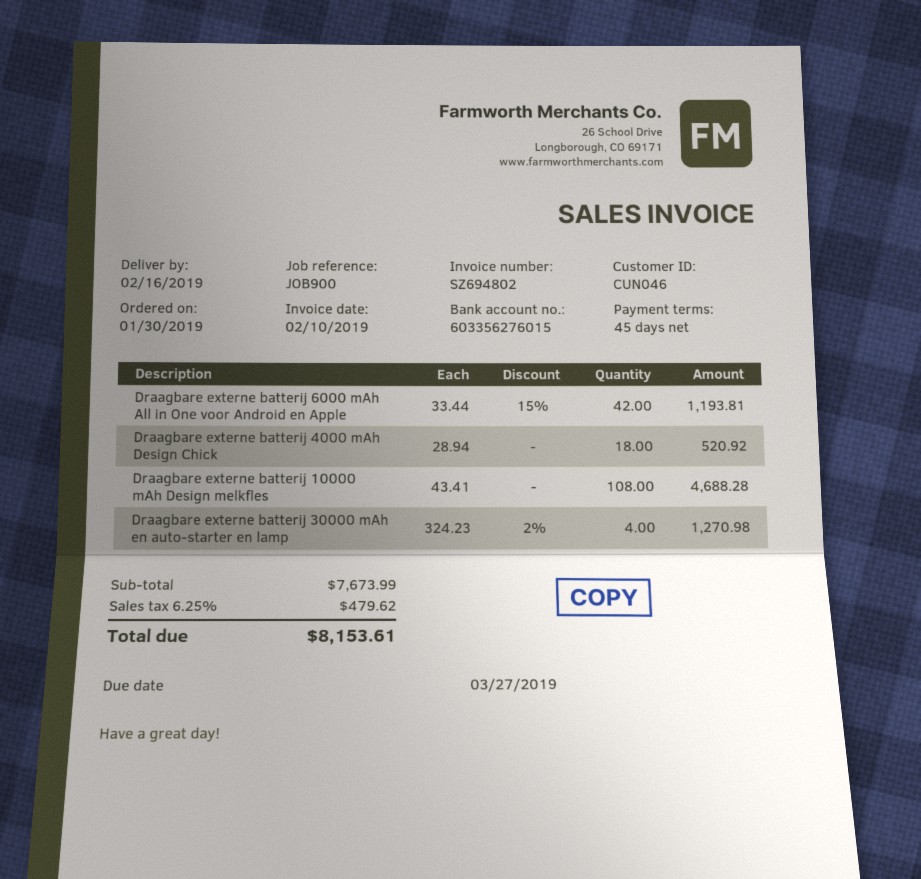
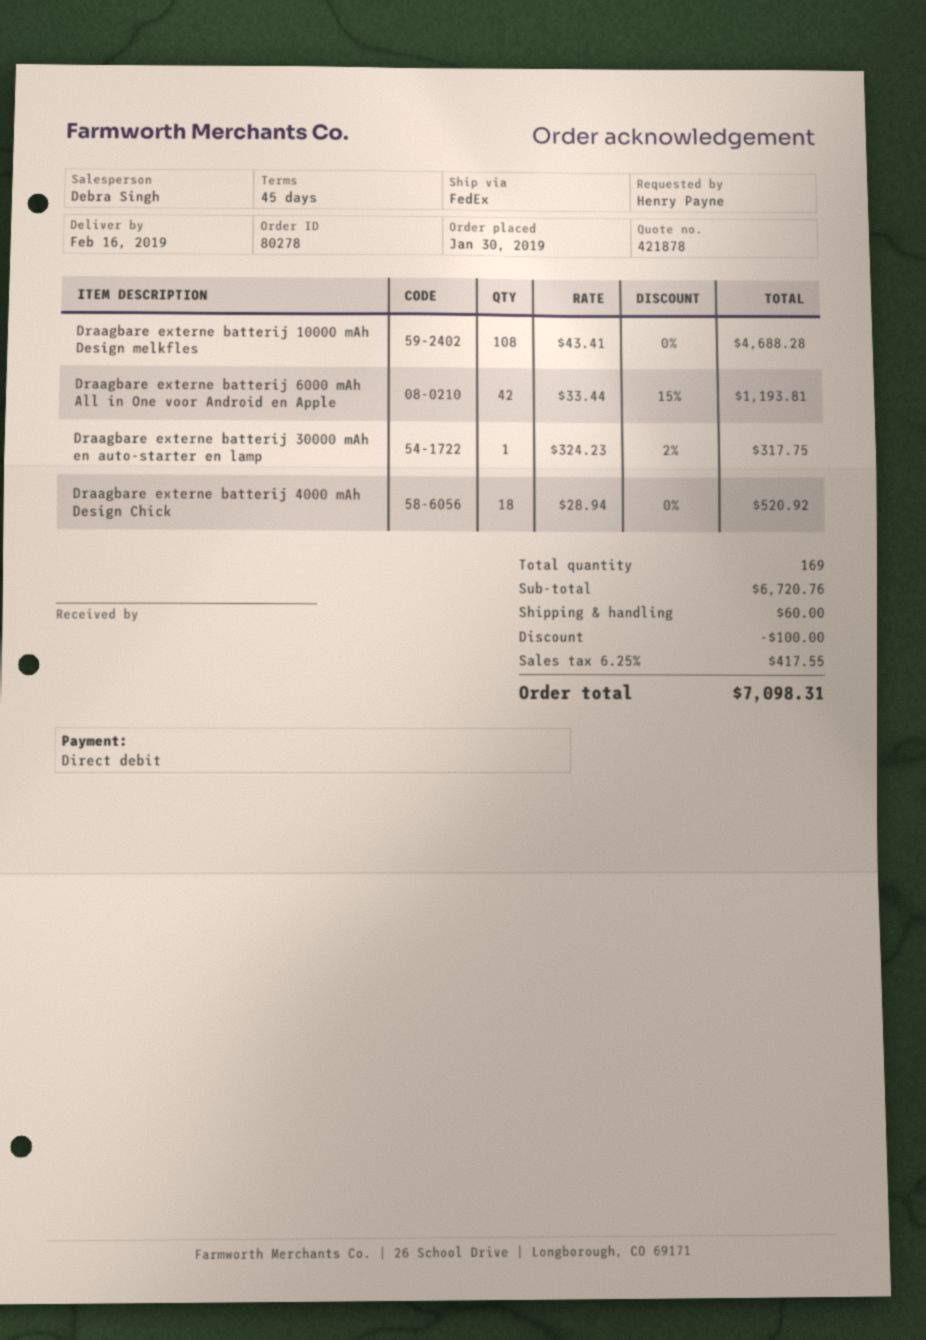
Draagbare externe batterij 30000 mAh en auto-starter en lamp: 4 x 324.23 - 2% = 1270.98 -> 1 x 324.23 - 2% = 317.75
subtotal: 7673.99 -> 6720.76
discount: none -> 100.00
shipping: none -> 60.00
tax: 6.25% = 479.62 -> 6.25% = 417.55
total: 8153.61 -> 7098.31

